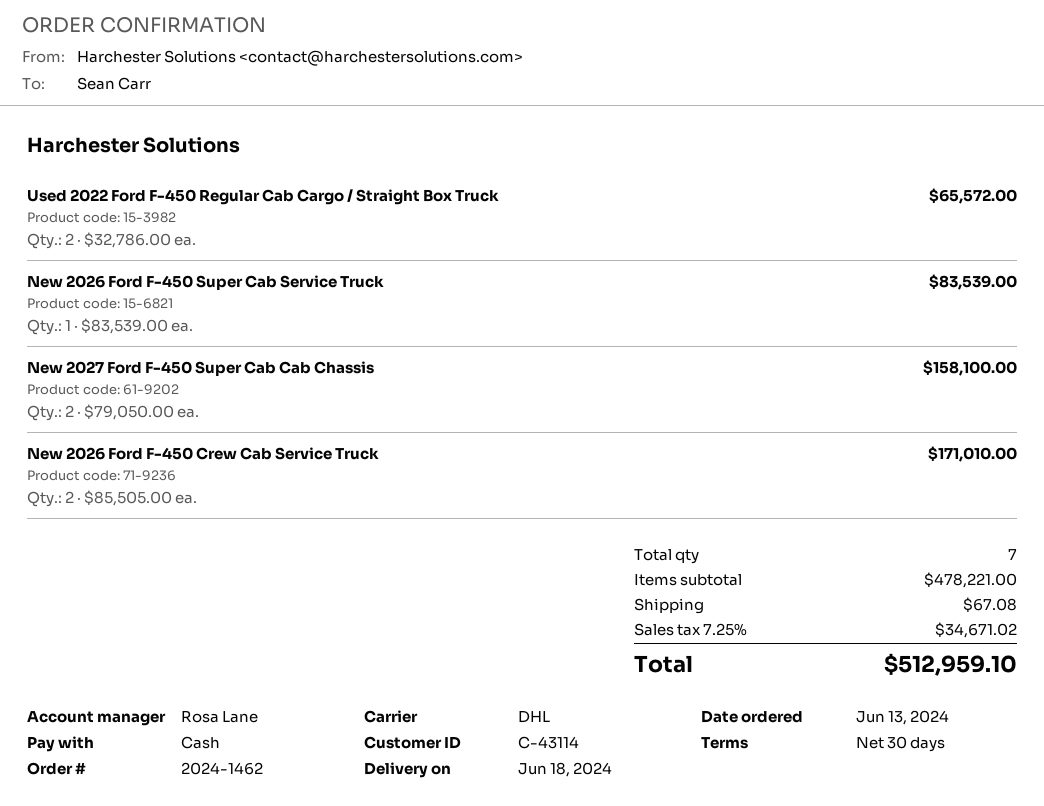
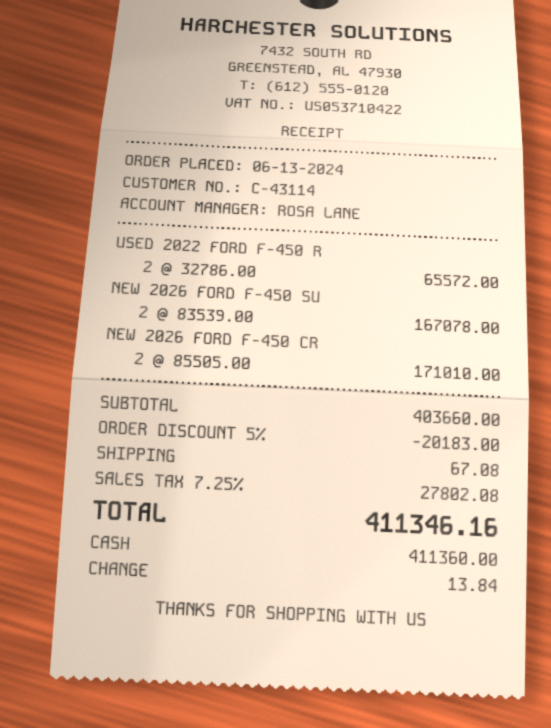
New 2026 Ford F-450 Super Cab Service Truck: 1 x 83539.00 = 83539.00 -> 2 x 83539.00 = 167078.00
New 2027 Ford F-450 Super Cab Cab Chassis: 2 x 79050.00 = 158100.00 -> none
subtotal: 478221.00 -> 403660.00
discount: none -> 5% = 20183.00
tax: 7.25% = 34671.02 -> 7.25% = 27802.08
total: 512959.10 -> 411346.16

